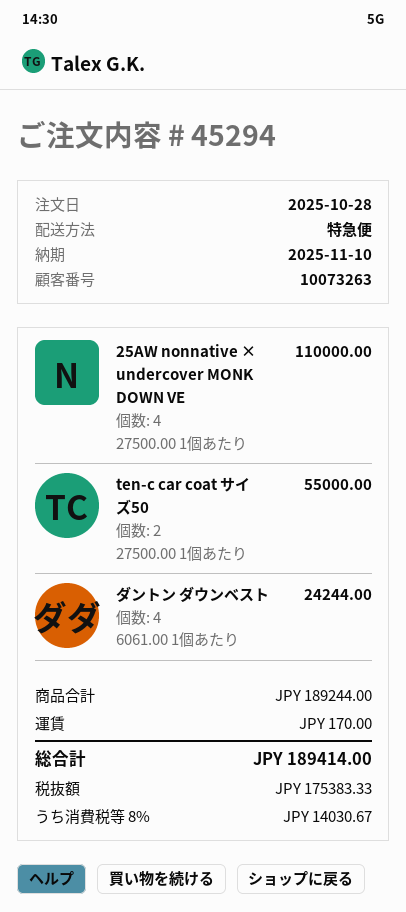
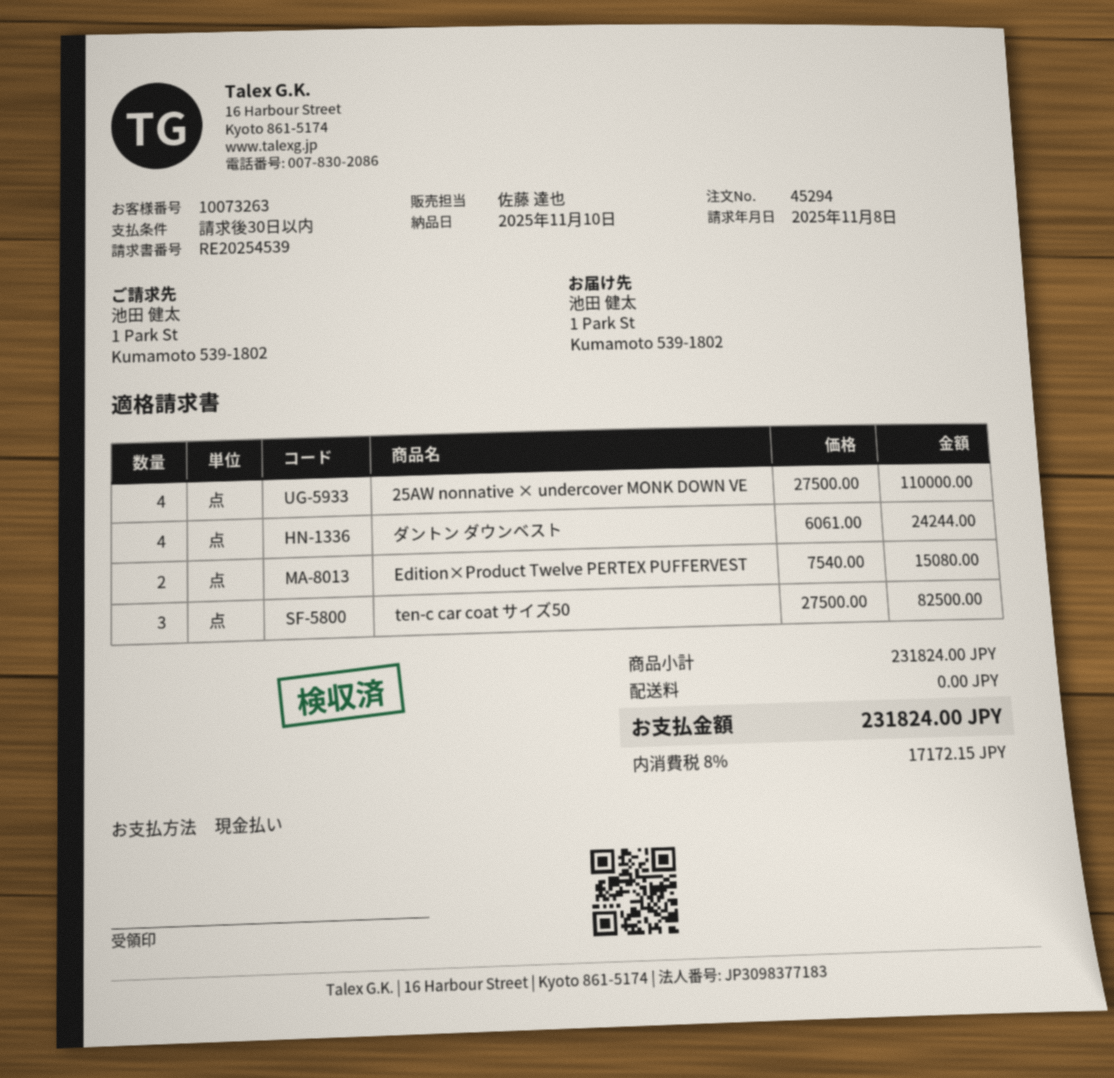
ten-c car coat サイズ50: 2 x 27500.00 = 55000.00 -> 3 x 27500.00 = 82500.00
Edition×Product Twelve PERTEX PUFFERVEST: none -> 2 x 7540.00 = 15080.00
subtotal: 189244.00 -> 231824.00
shipping: 170.00 -> 0.00
tax: 8% = 14030.67 -> 8% = 17172.15
total: 189414.00 -> 231824.00

